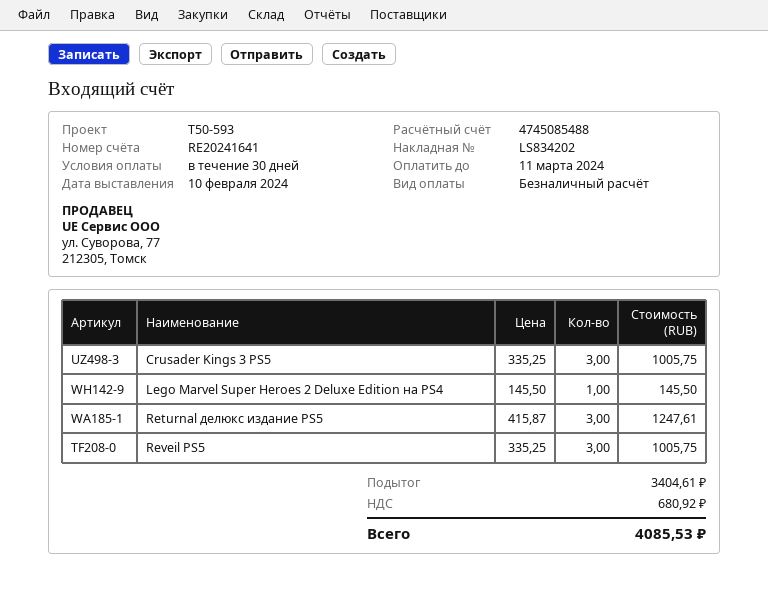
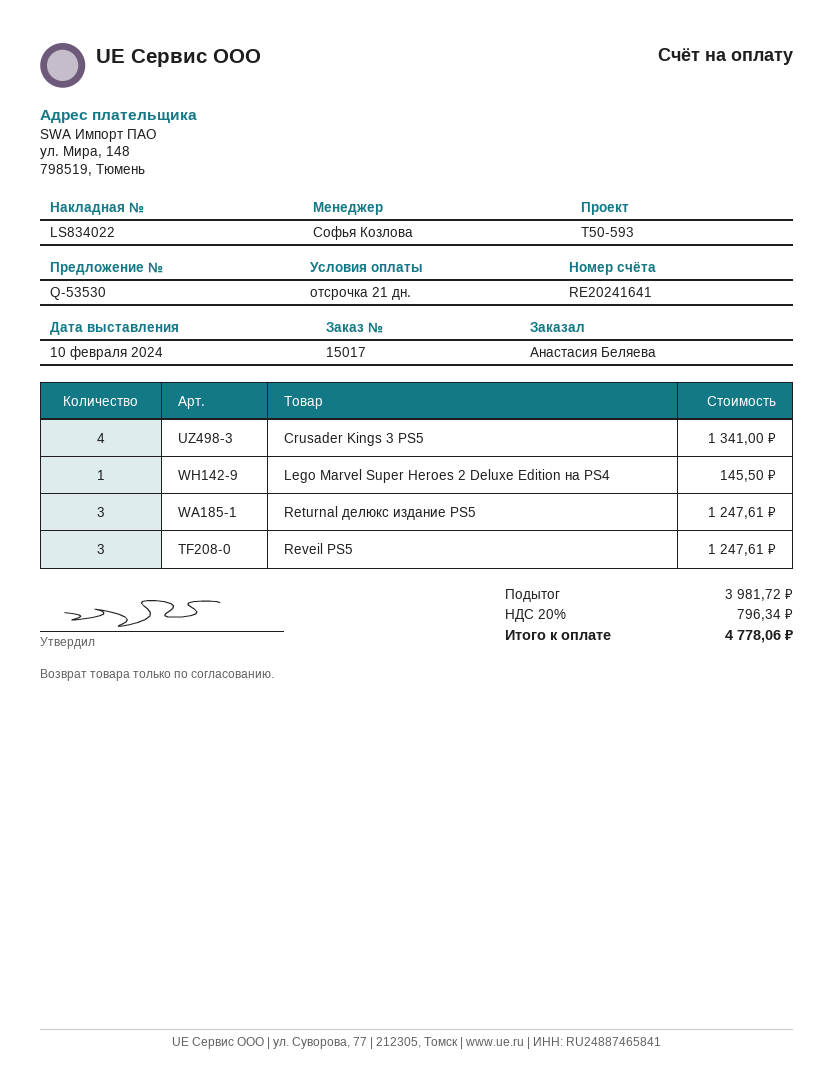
delivery note number: LS834202 -> LS834022
payment terms: 30 days -> 21 days
Crusader Kings 3 PS5: 3 for 1005.75 -> 4 for 1341.00
Reveil PS5: 3 for 1005.75 -> 3 for 1247.61
subtotal: 3404.61 -> 3981.72
tax: 680.92 -> 796.34
total: 4085.53 -> 4778.06

